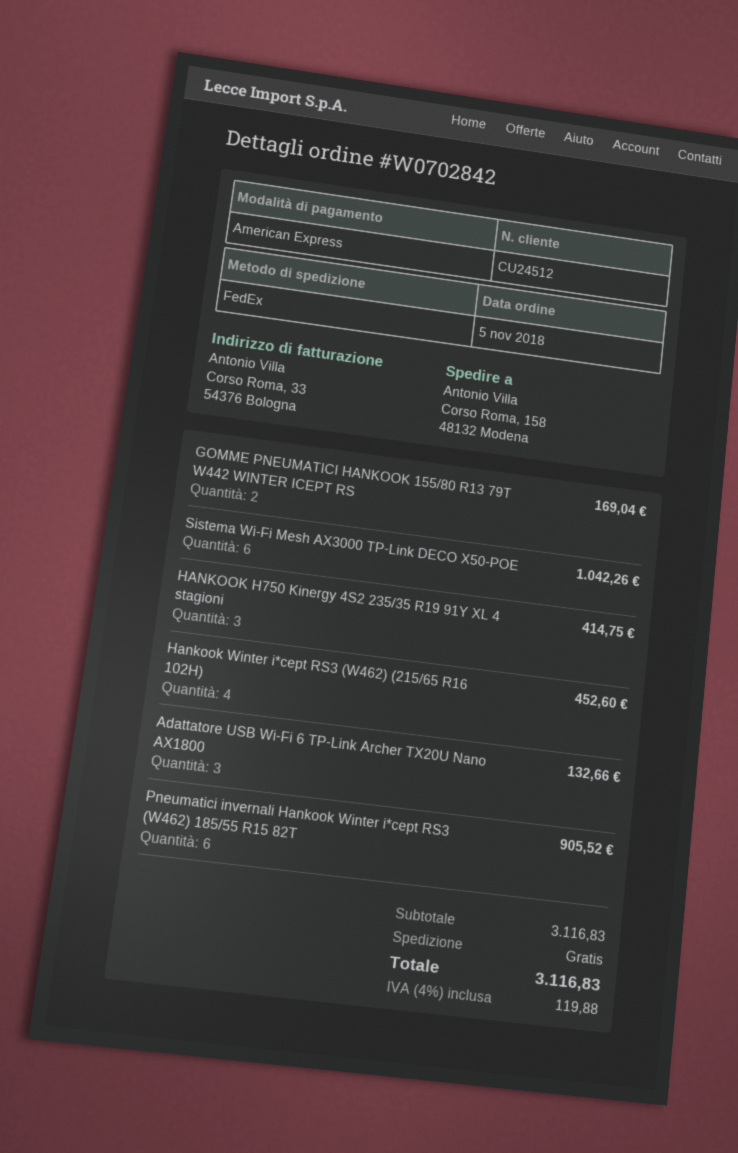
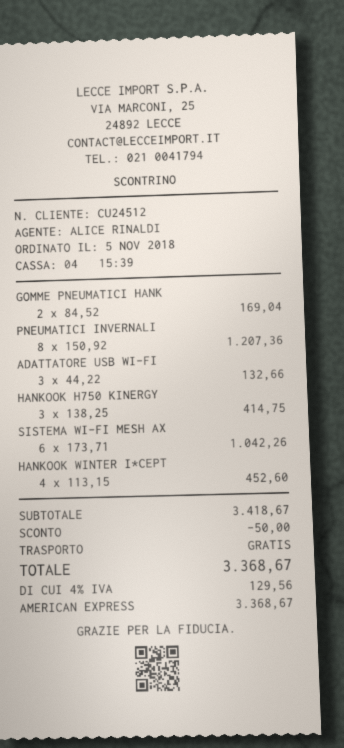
Pneumatici invernali Hankook Winter i*cept RS3 (W462) 185/55 R15 82T: 6 for 905.52 -> 8 for 1207.36
subtotal: 3116.83 -> 3418.67
discount: none -> 50.00
tax: 4% = 119.88 -> 4% = 129.56
total: 3116.83 -> 3368.67

